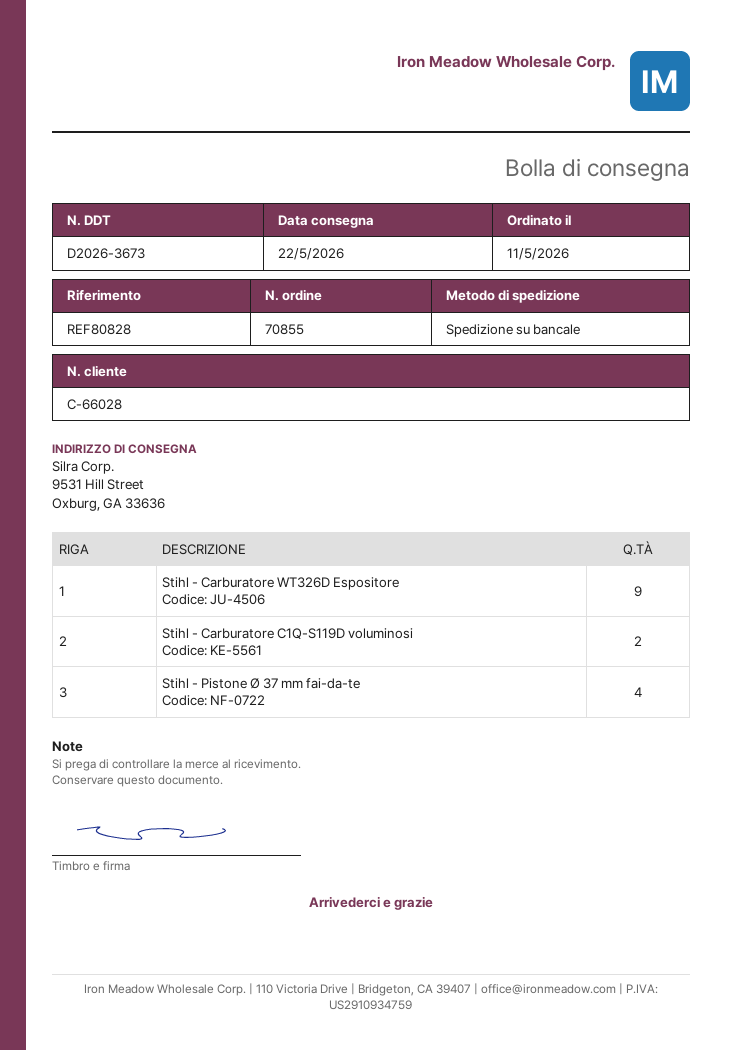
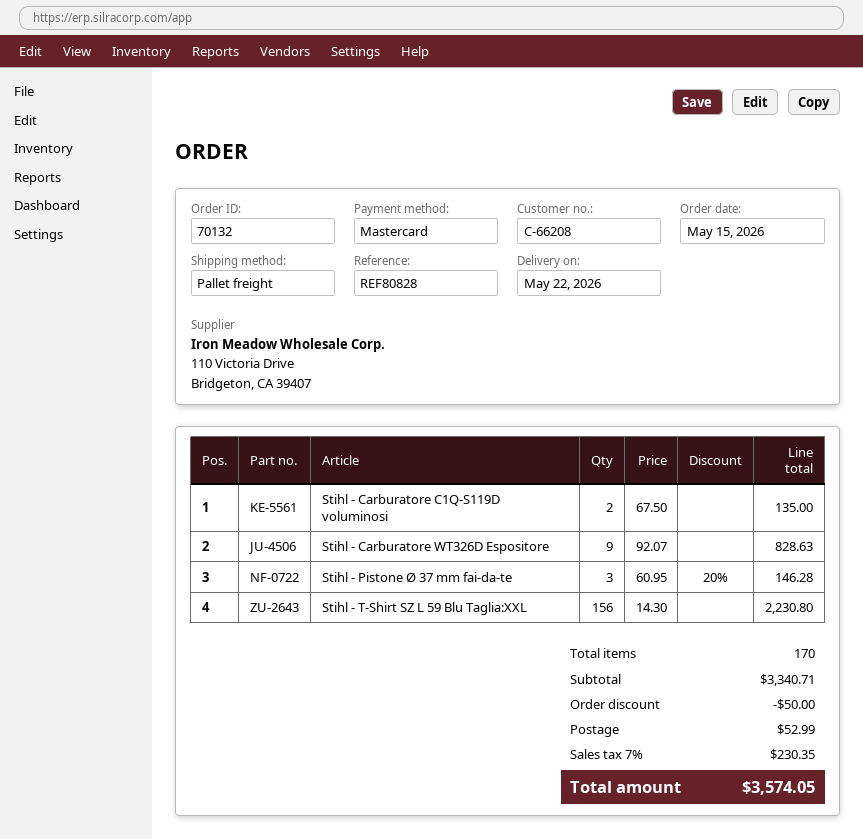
order number: 70855 -> 70132
order date: 2026-05-11 -> 2026-05-15
customer number: C-66028 -> C-66208
Stihl - Pistone Ø 37 mm fai-da-te: 4 -> 3
Stihl - T-Shirt SZ L 59 Blu Taglia:XXL: none -> 156

